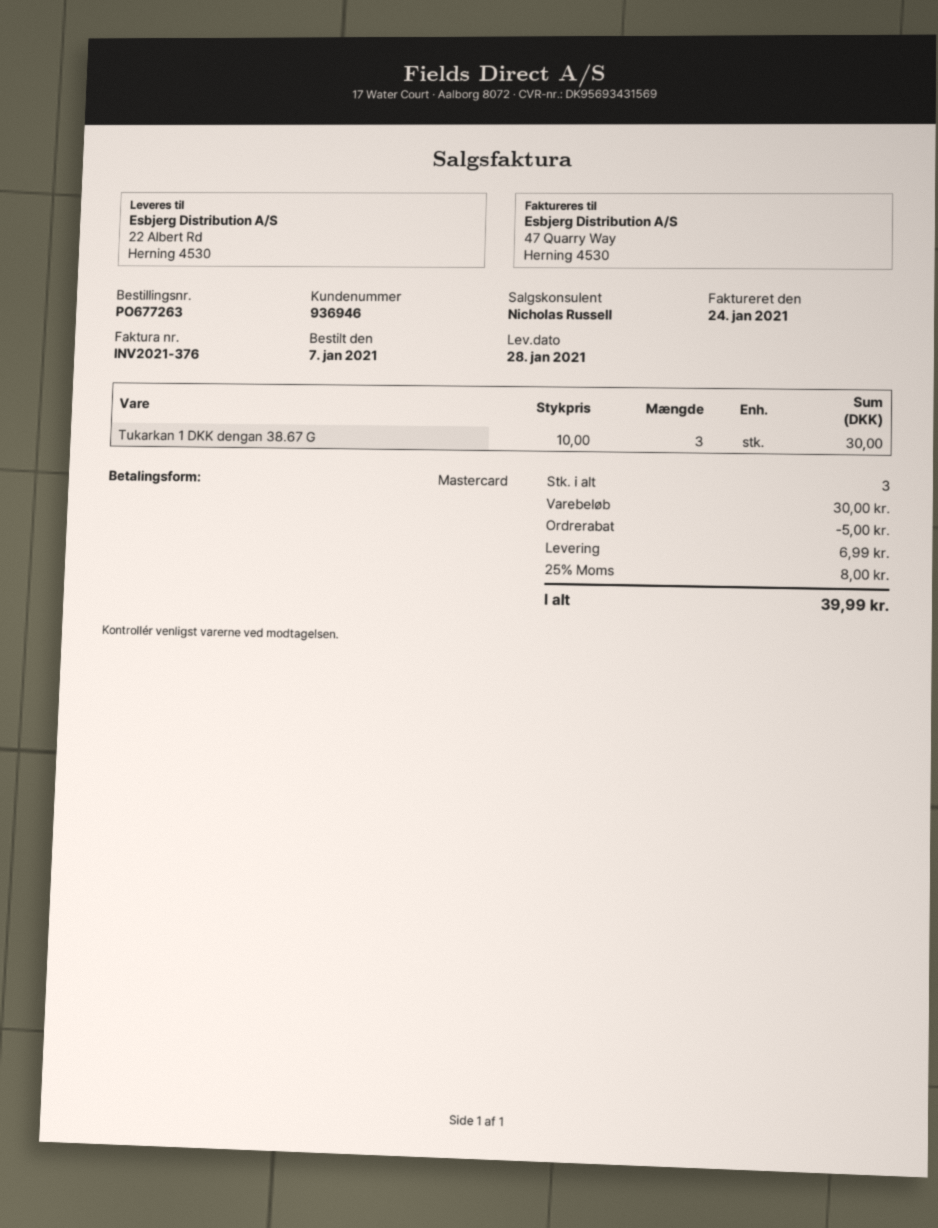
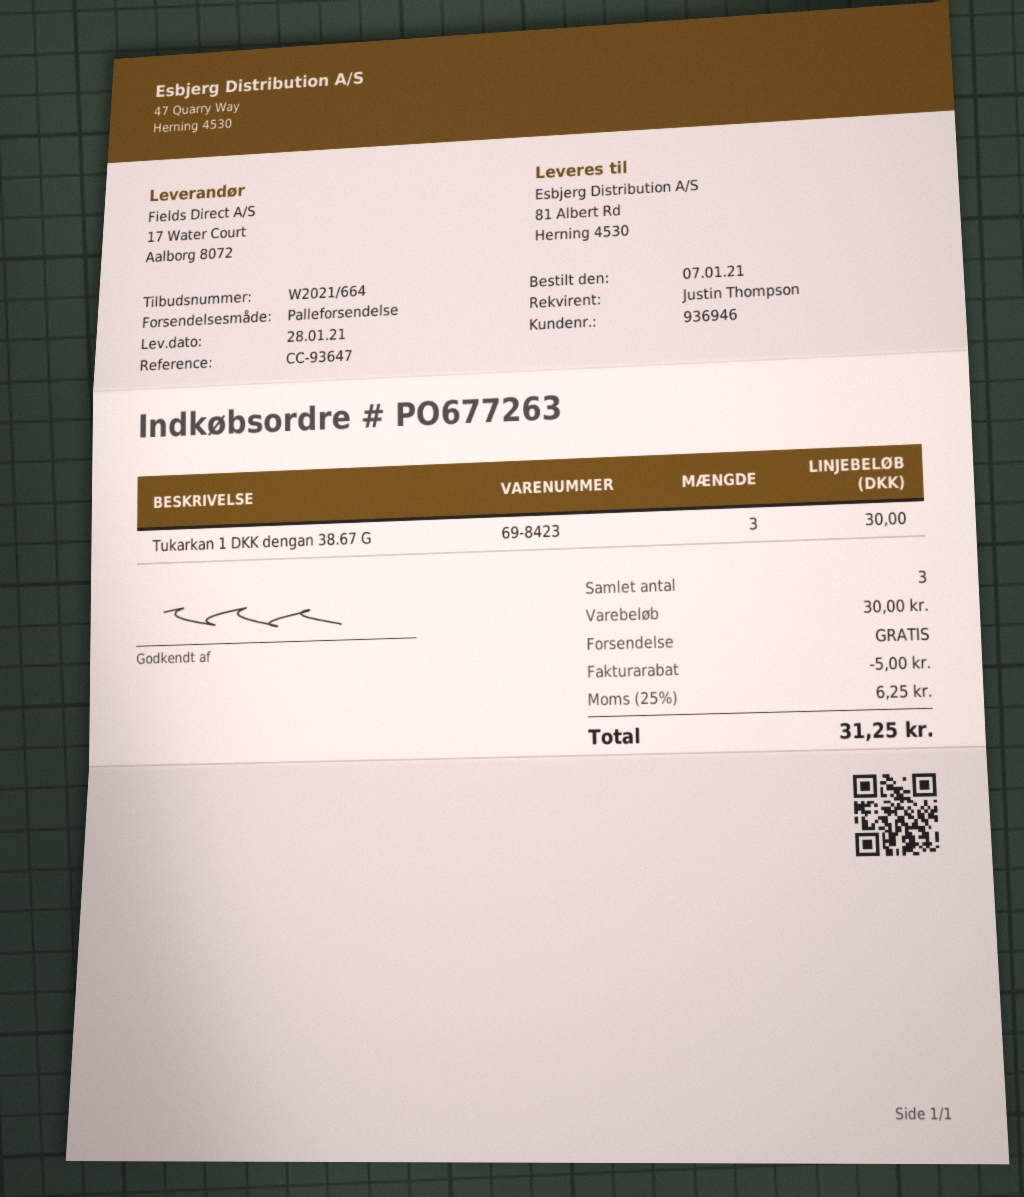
ship to: 22 Albert Rd, Herning 4530 -> 81 Albert Rd, Herning 4530
shipping: 6.99 -> 0.00
tax: 25% = 8.00 -> 25% = 6.25
total: 39.99 -> 31.25

